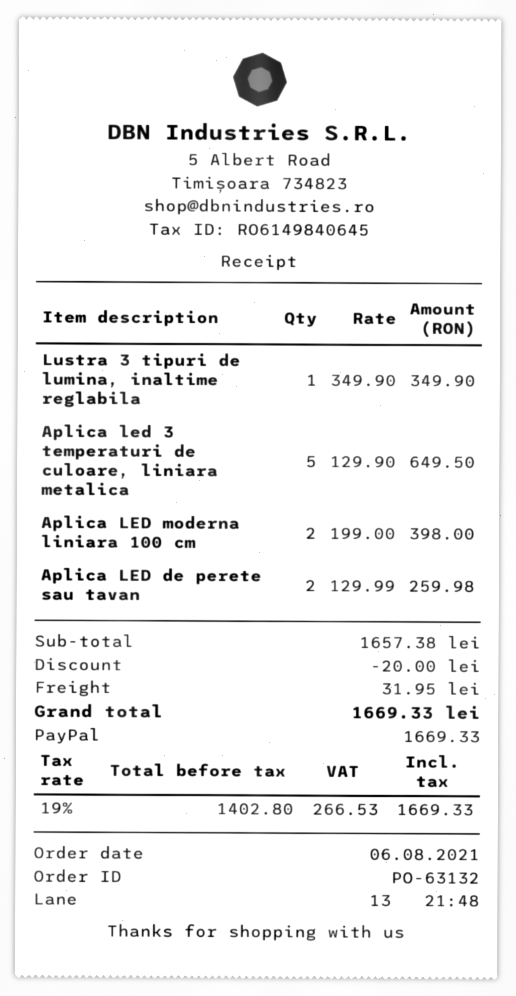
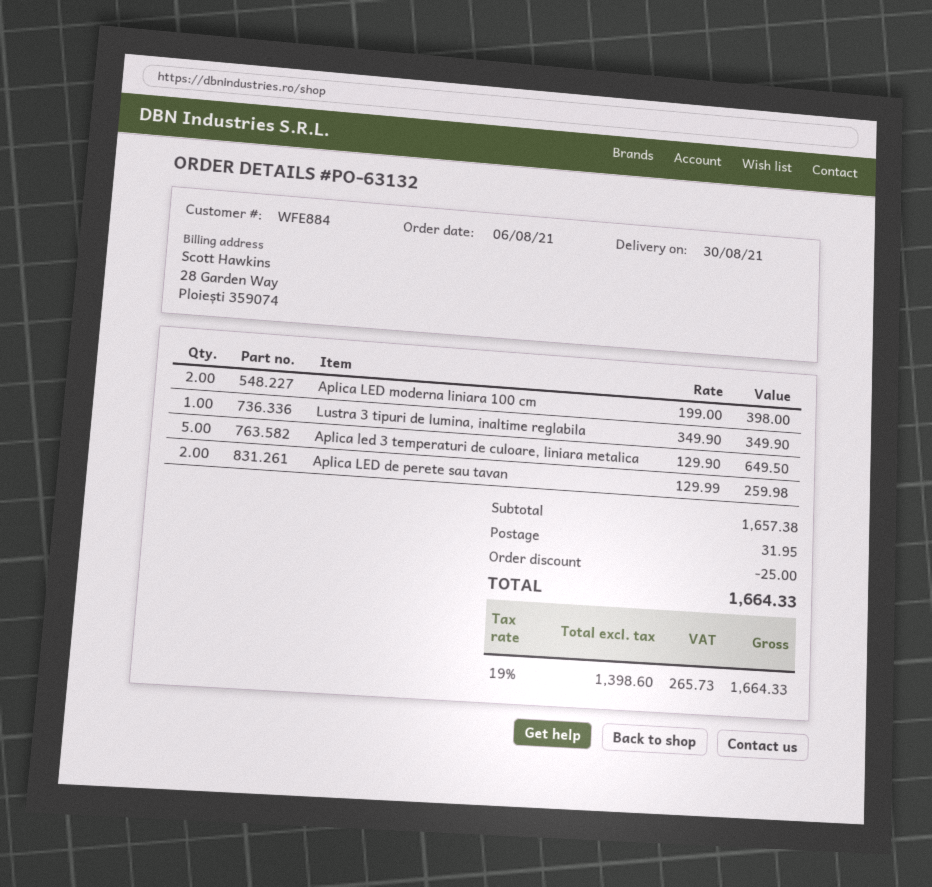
discount: 20.00 -> 25.00
net: 1402.80 -> 1398.60
tax: 19% = 266.53 -> 19% = 265.73
total: 1669.33 -> 1664.33

